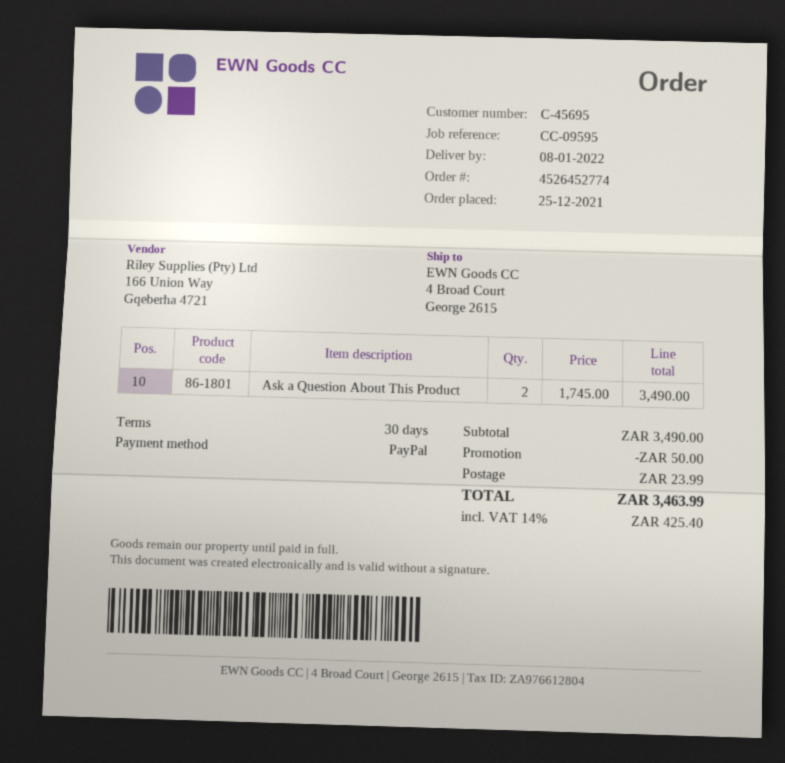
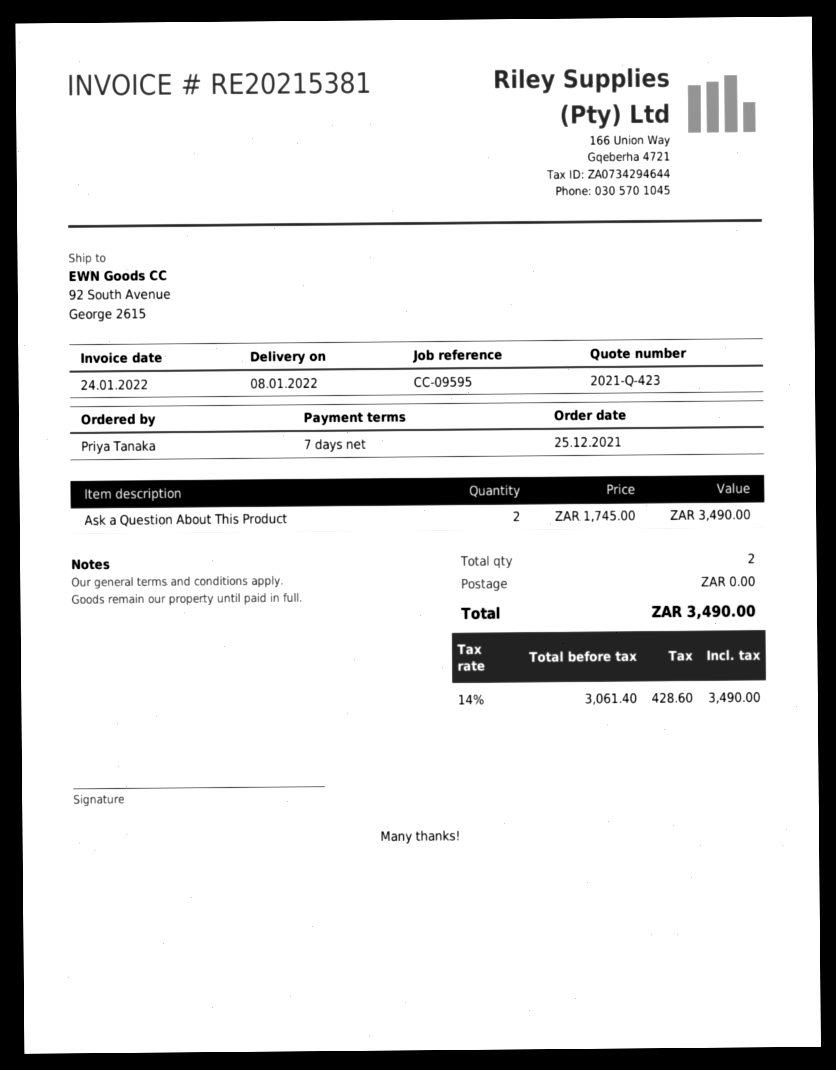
payment terms: 30 days -> 7 days
ship to: 4 Broad Court, George 2615 -> 92 South Avenue, George 2615
discount: 50.00 -> none
shipping: 23.99 -> 0.00
tax: 14% = 425.40 -> 14% = 428.60
total: 3463.99 -> 3490.00

